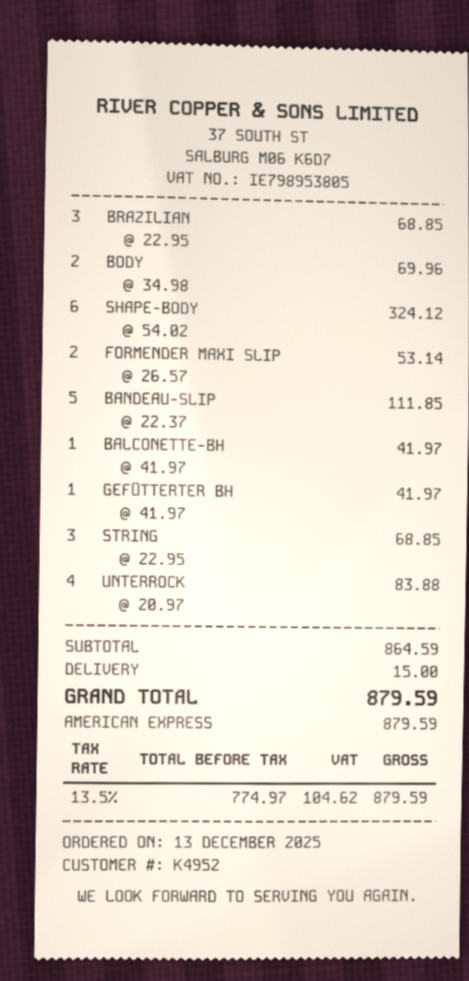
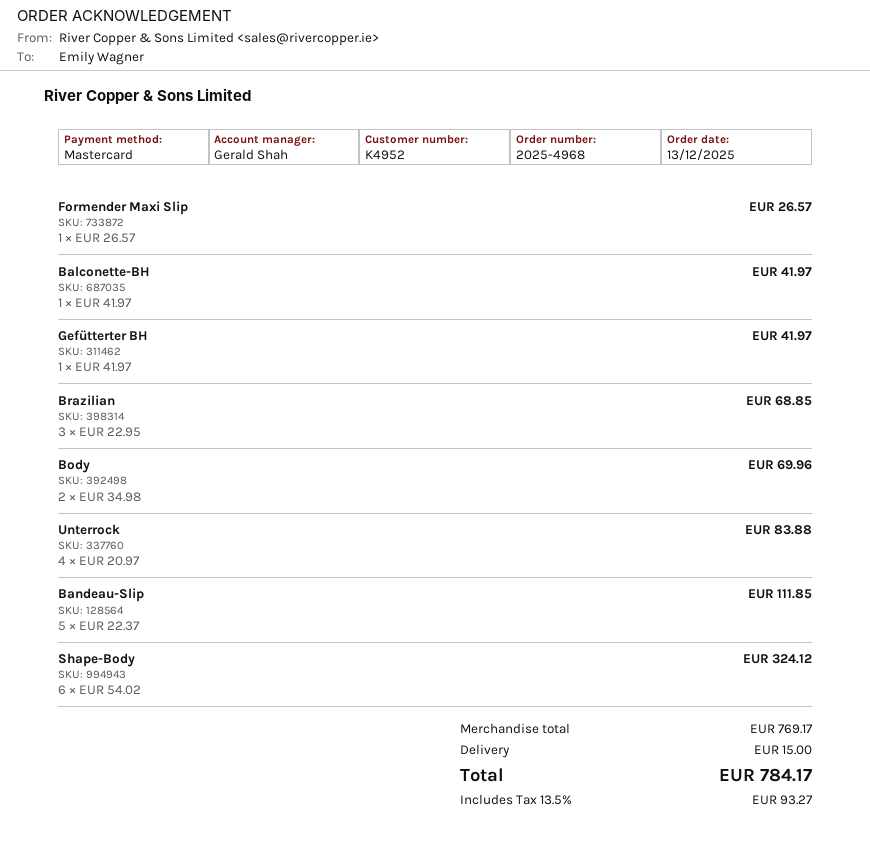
payment method: American Express -> Mastercard
FORMENDER MAXI SLIP: 2 x 26.57 = 53.14 -> 1 x 26.57 = 26.57
STRING: 3 x 22.95 = 68.85 -> none
subtotal: 864.59 -> 769.17
tax: 13.5% = 104.62 -> 13.5% = 93.27
total: 879.59 -> 784.17

